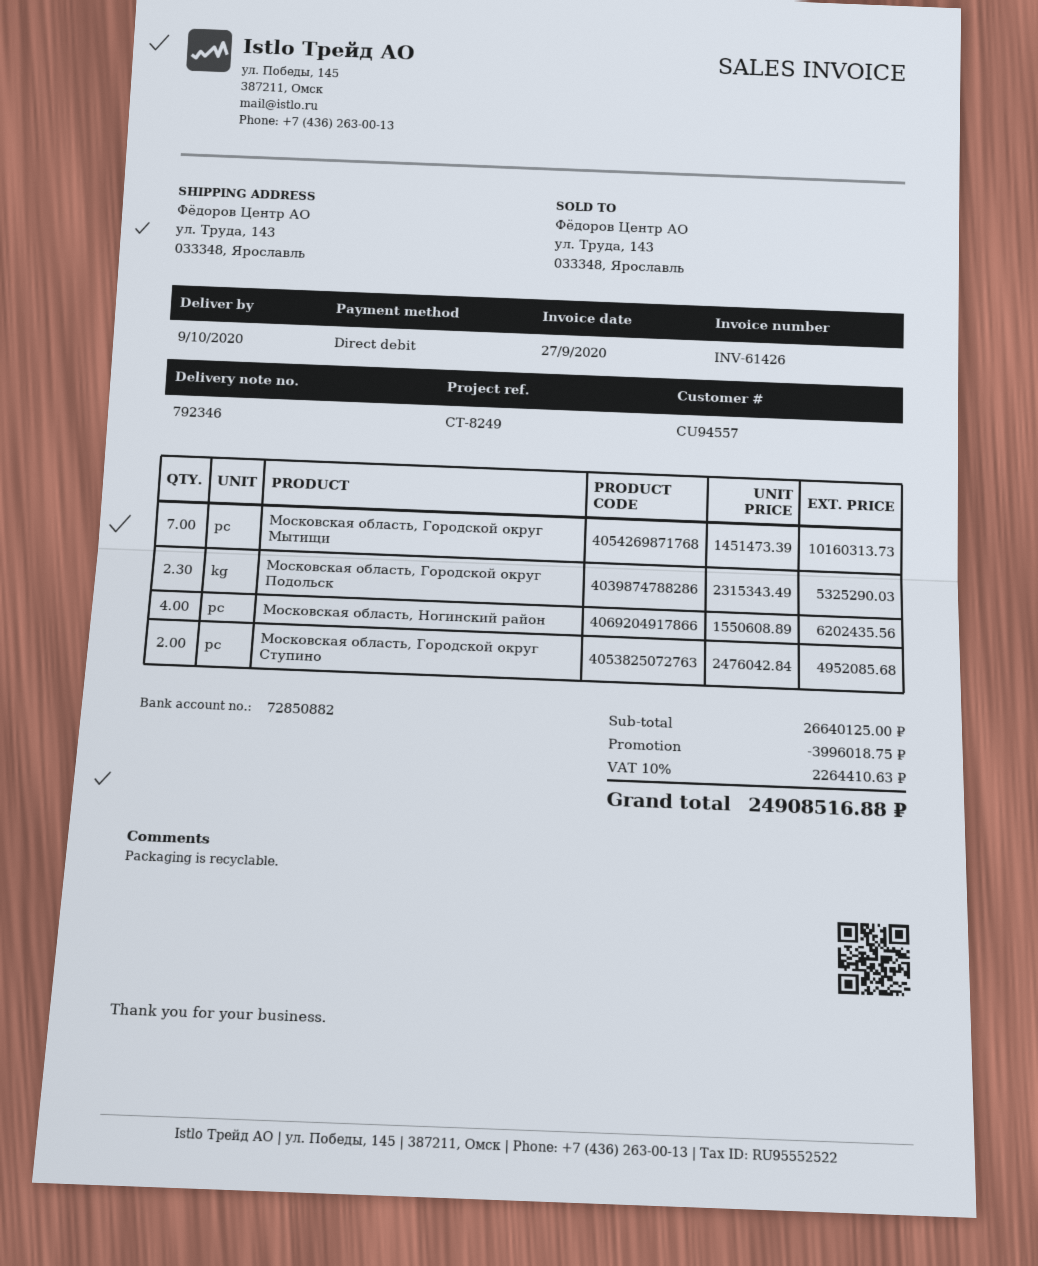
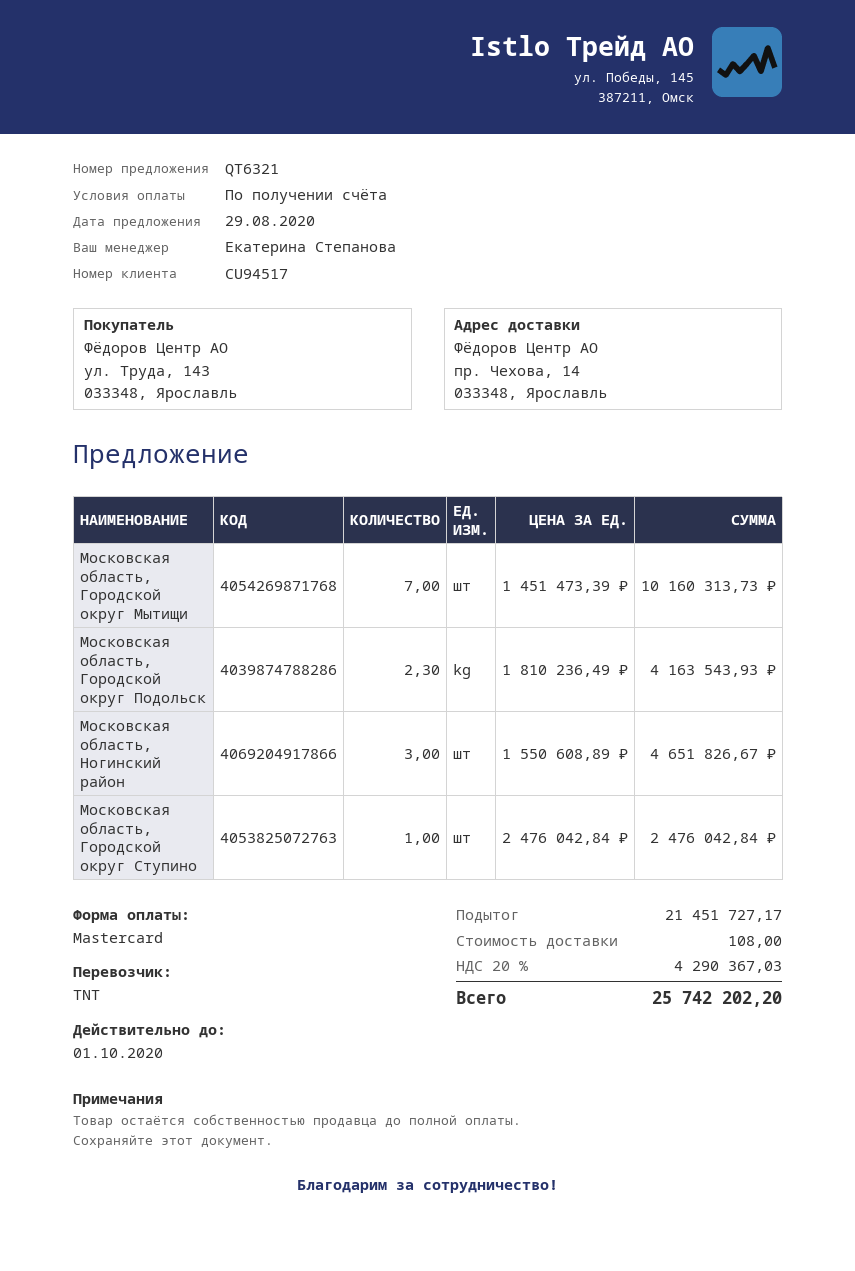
customer number: CU94557 -> CU94517
payment method: direct debit -> Mastercard
ship to: ул. Труда, 143, 033348, Ярославль -> пр. Чехова, 14, 033348, Ярославль
Московская область, Городской округ Подольск: 2.3 x 2315343.49 = 5325290.03 -> 2.3 x 1810236.49 = 4163543.93
Московская область, Ногинский район: 4 x 1550608.89 = 6202435.56 -> 3 x 1550608.89 = 4651826.67
Московская область, Городской округ Ступино: 2 x 2476042.84 = 4952085.68 -> 1 x 2476042.84 = 2476042.84
subtotal: 26640125.00 -> 21451727.17
discount: 3996018.75 -> none
shipping: none -> 108.00
tax: 10% = 2264410.63 -> 20% = 4290367.03
total: 24908516.88 -> 25742202.20

